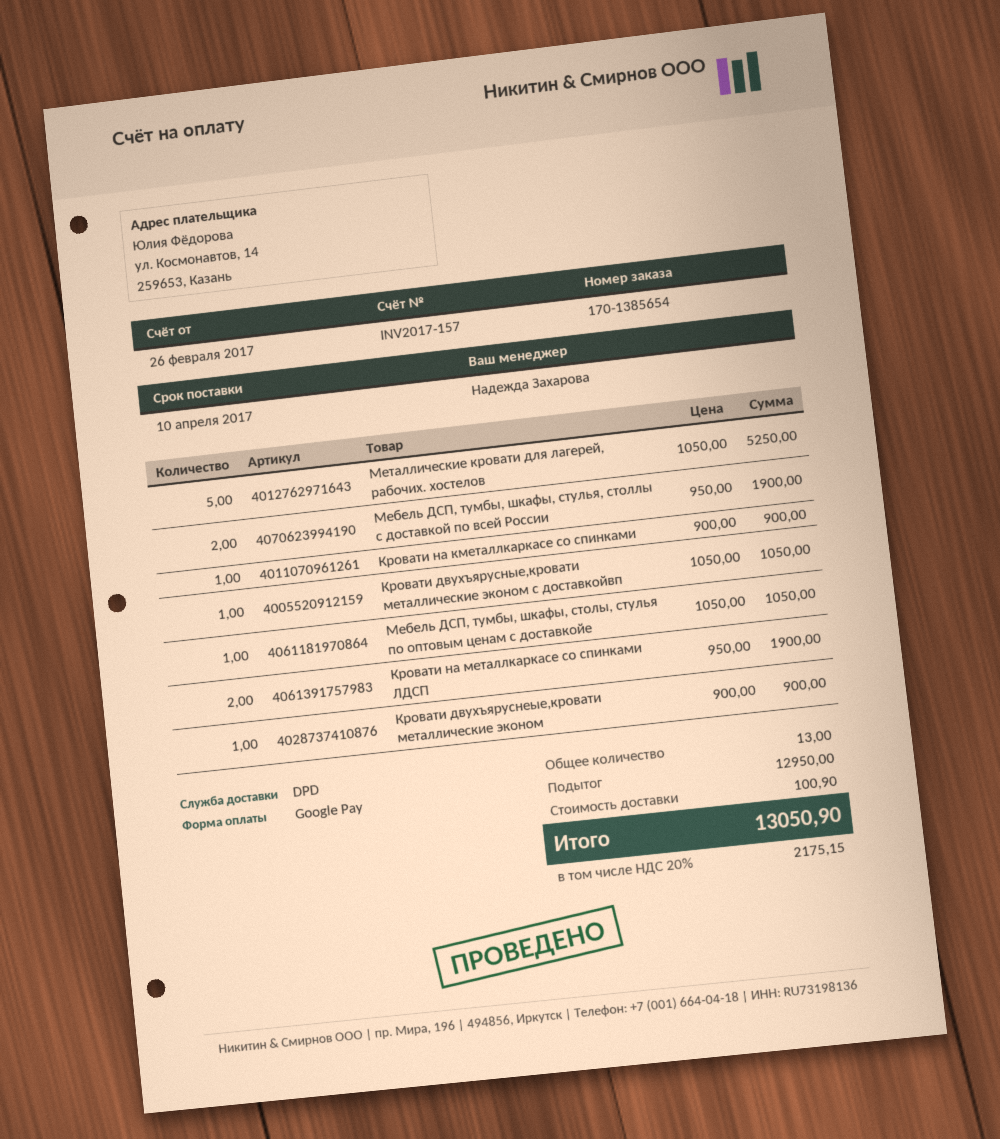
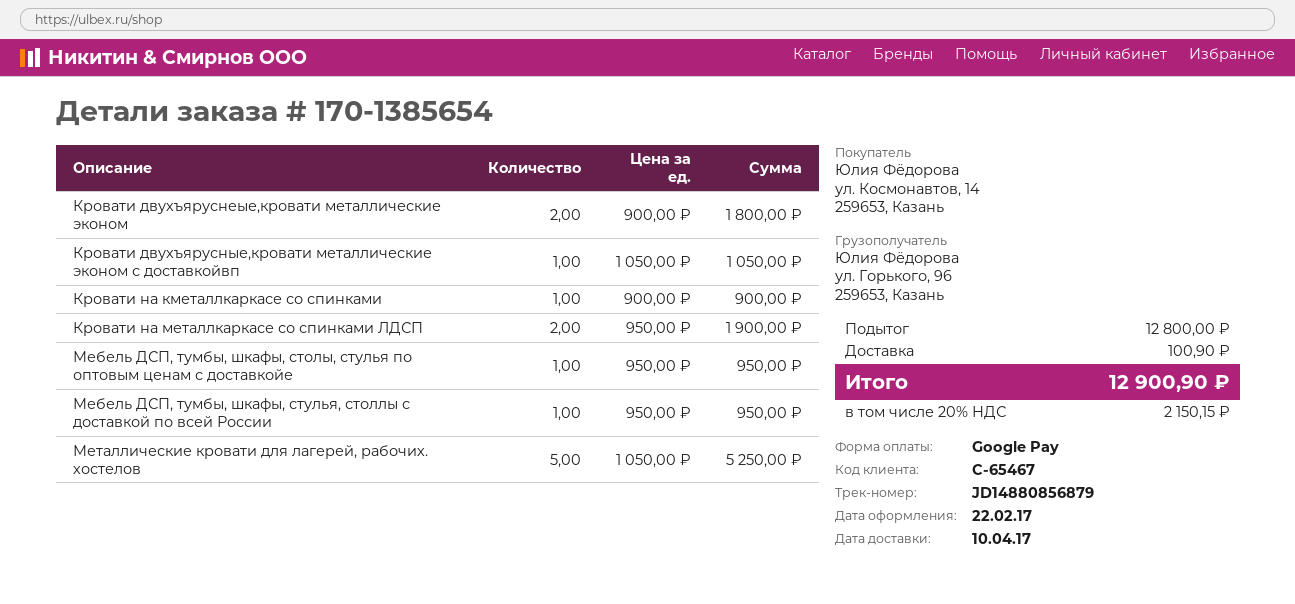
Мебель ДСП, тумбы, шкафы, стулья, столлы с доставкой по всей России: 2 x 950.00 = 1900.00 -> 1 x 950.00 = 950.00
Мебель ДСП, тумбы, шкафы, столы, стулья по оптовым ценам с доставкойе: 1 x 1050.00 = 1050.00 -> 1 x 950.00 = 950.00
Кровати двухъяруснеые,кровати металлические эконом: 1 x 900.00 = 900.00 -> 2 x 900.00 = 1800.00
subtotal: 12950.00 -> 12800.00
tax: 20% = 2175.15 -> 20% = 2150.15
total: 13050.90 -> 12900.90

